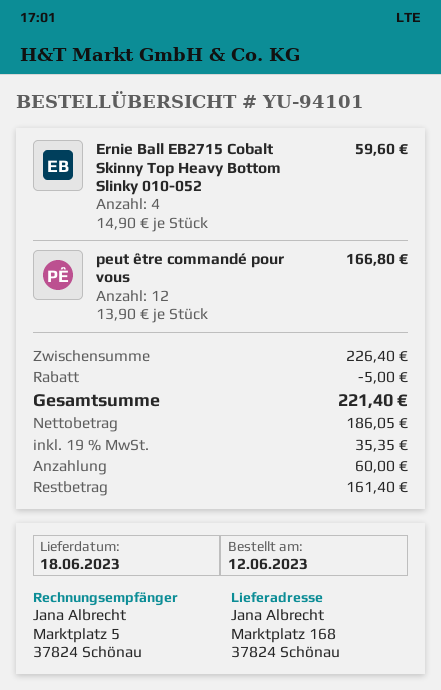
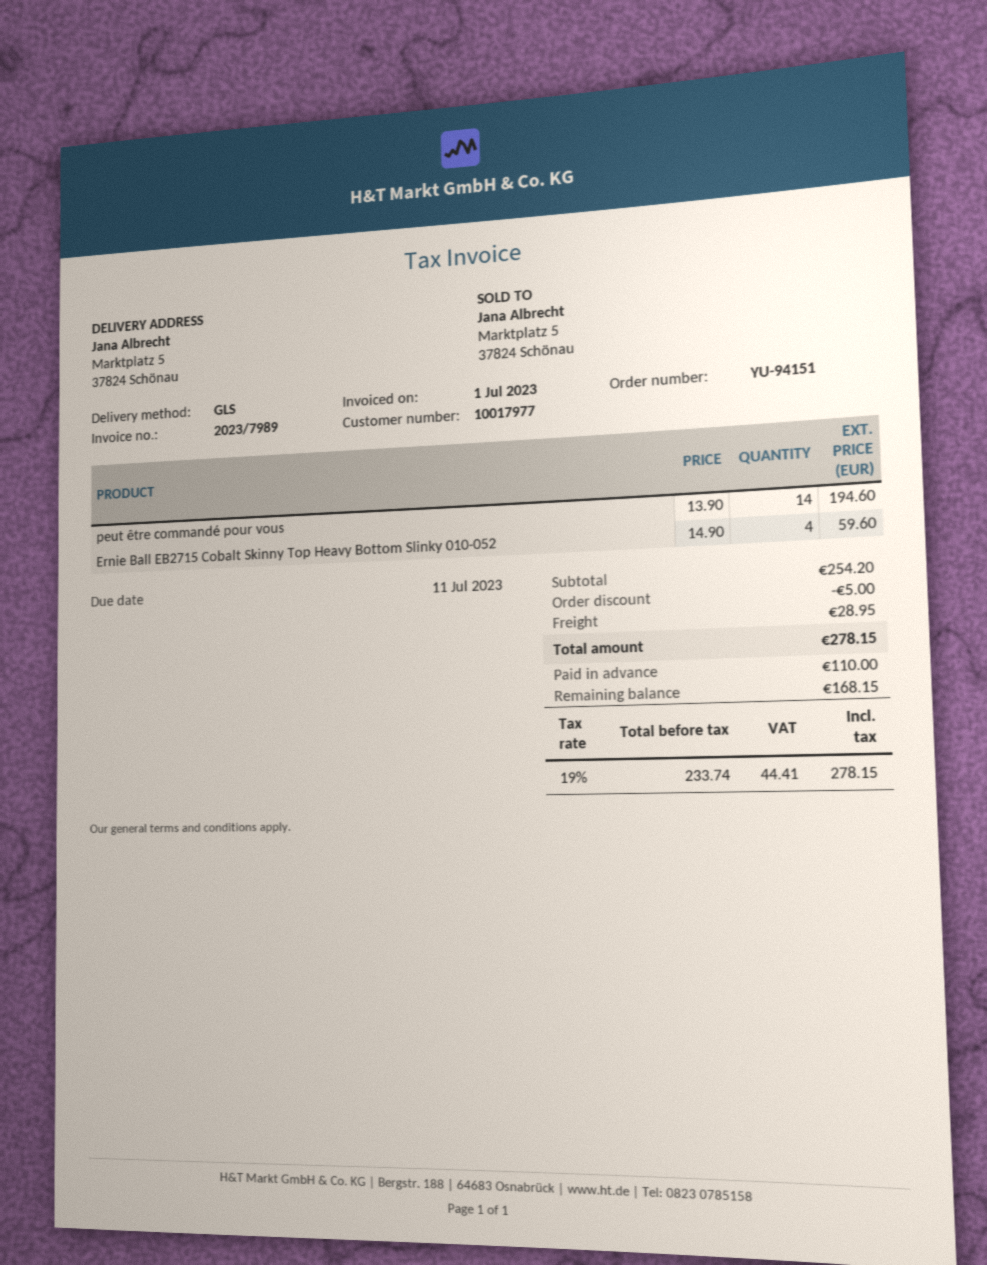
order number: YU-94101 -> YU-94151
ship to: Marktplatz 168, 37824 Schönau -> Marktplatz 5, 37824 Schönau
peut être commandé pour vous: 12 x 13.90 = 166.80 -> 14 x 13.90 = 194.60
subtotal: 226.40 -> 254.20
shipping: none -> 28.95
net: 186.05 -> 233.74
tax: 19% = 35.35 -> 19% = 44.41
total: 221.40 -> 278.15
deposit: 60.00 -> 110.00
balance: 161.40 -> 168.15

